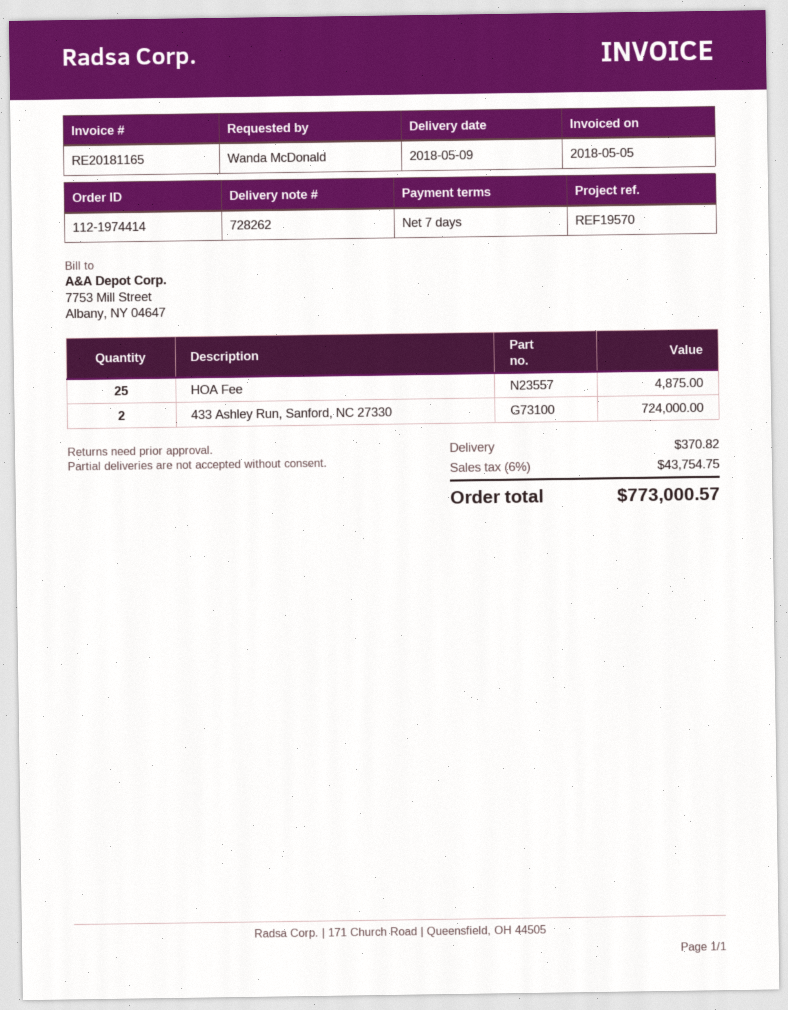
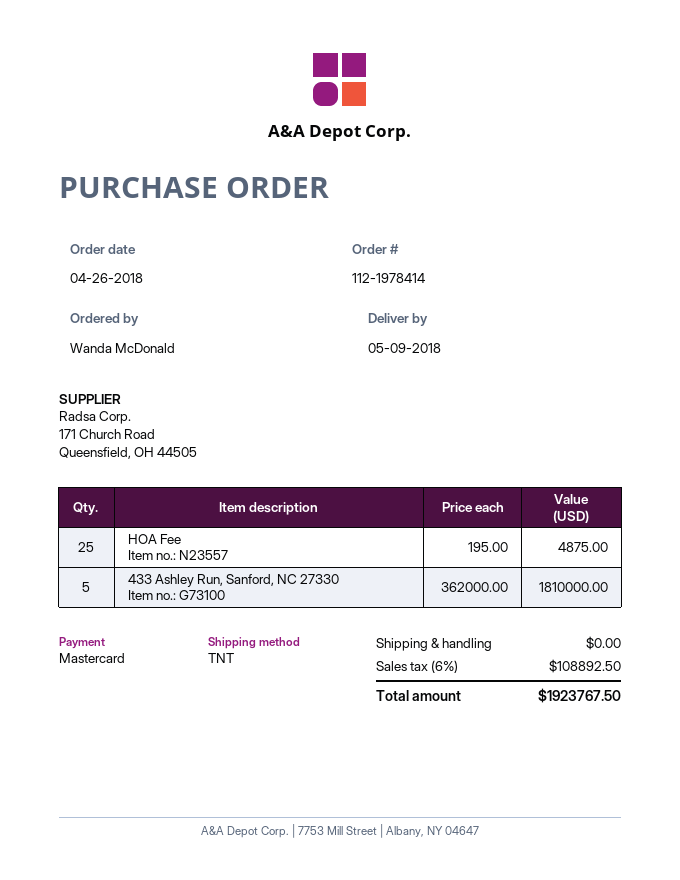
order number: 112-1974414 -> 112-1978414
433 Ashley Run, Sanford, NC 27330: 2 for 724000.00 -> 5 for 1810000.00
shipping: 370.82 -> 0.00
tax: 6% = 43754.75 -> 6% = 108892.50
total: 773000.57 -> 1923767.50

